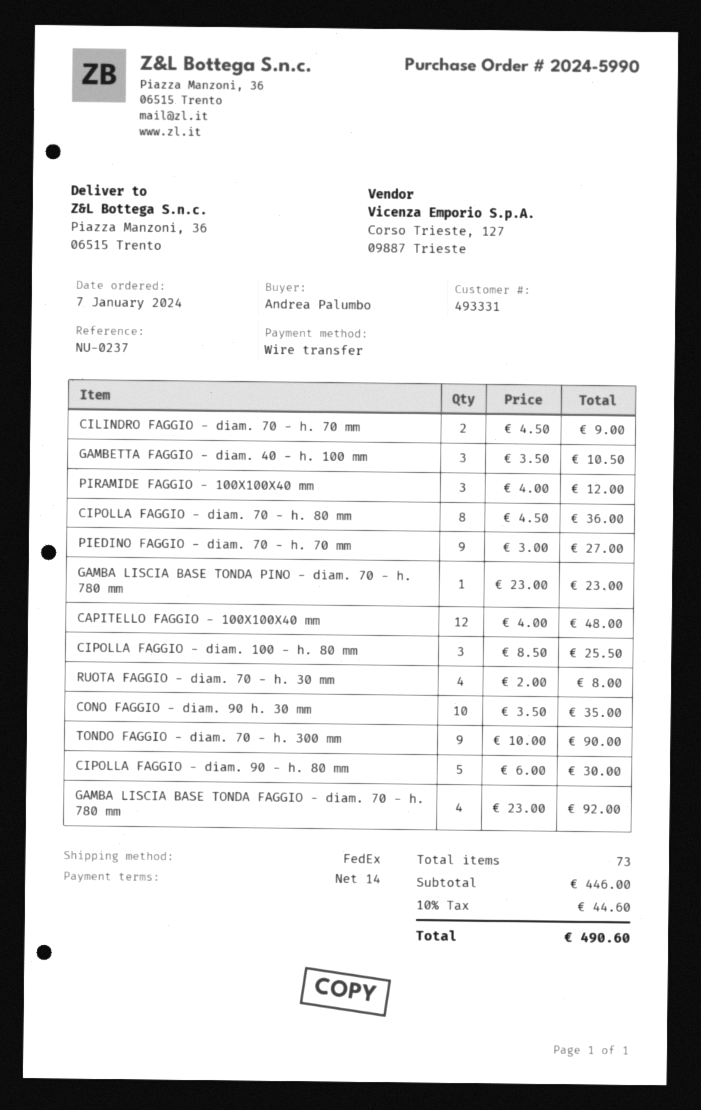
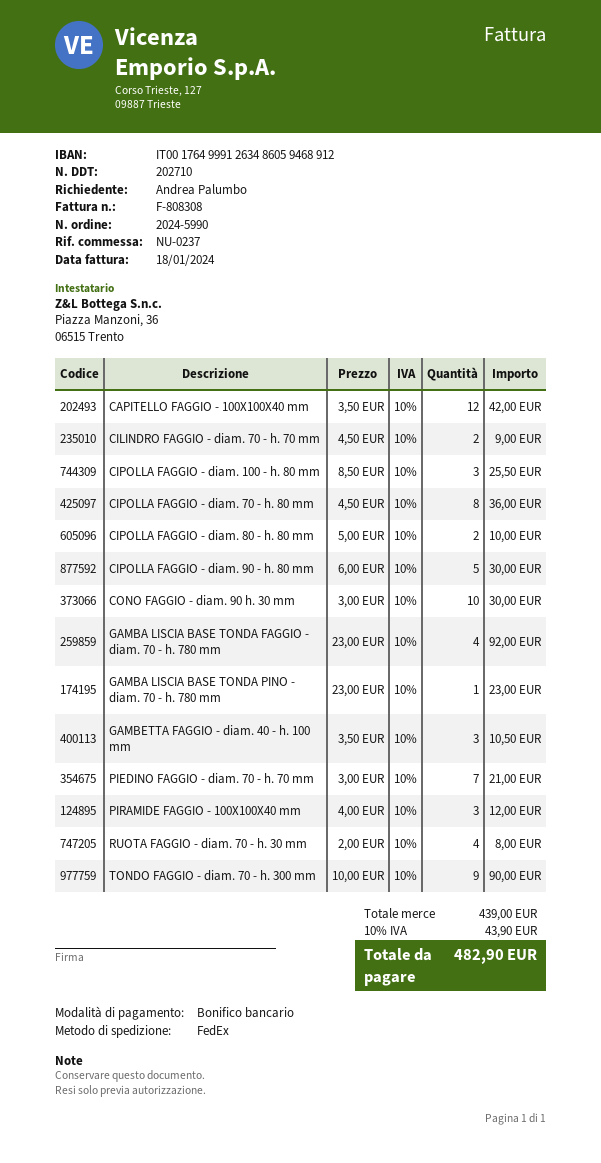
PIEDINO FAGGIO - diam. 70 - h. 70 mm: 9 x 3.00 = 27.00 -> 7 x 3.00 = 21.00
CAPITELLO FAGGIO - 100X100X40 mm: 12 x 4.00 = 48.00 -> 12 x 3.50 = 42.00
CONO FAGGIO - diam. 90 h. 30 mm: 10 x 3.50 = 35.00 -> 10 x 3.00 = 30.00
CIPOLLA FAGGIO - diam. 80 - h. 80 mm: none -> 2 x 5.00 = 10.00
subtotal: 446.00 -> 439.00
tax: 10% = 44.60 -> 10% = 43.90
total: 490.60 -> 482.90

